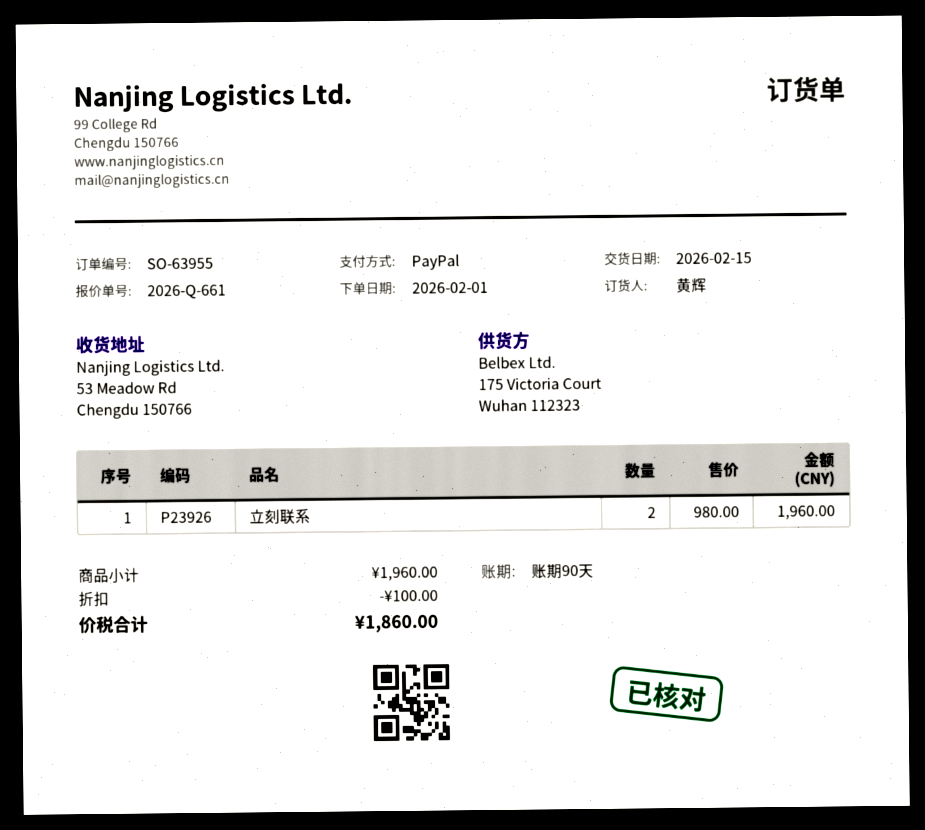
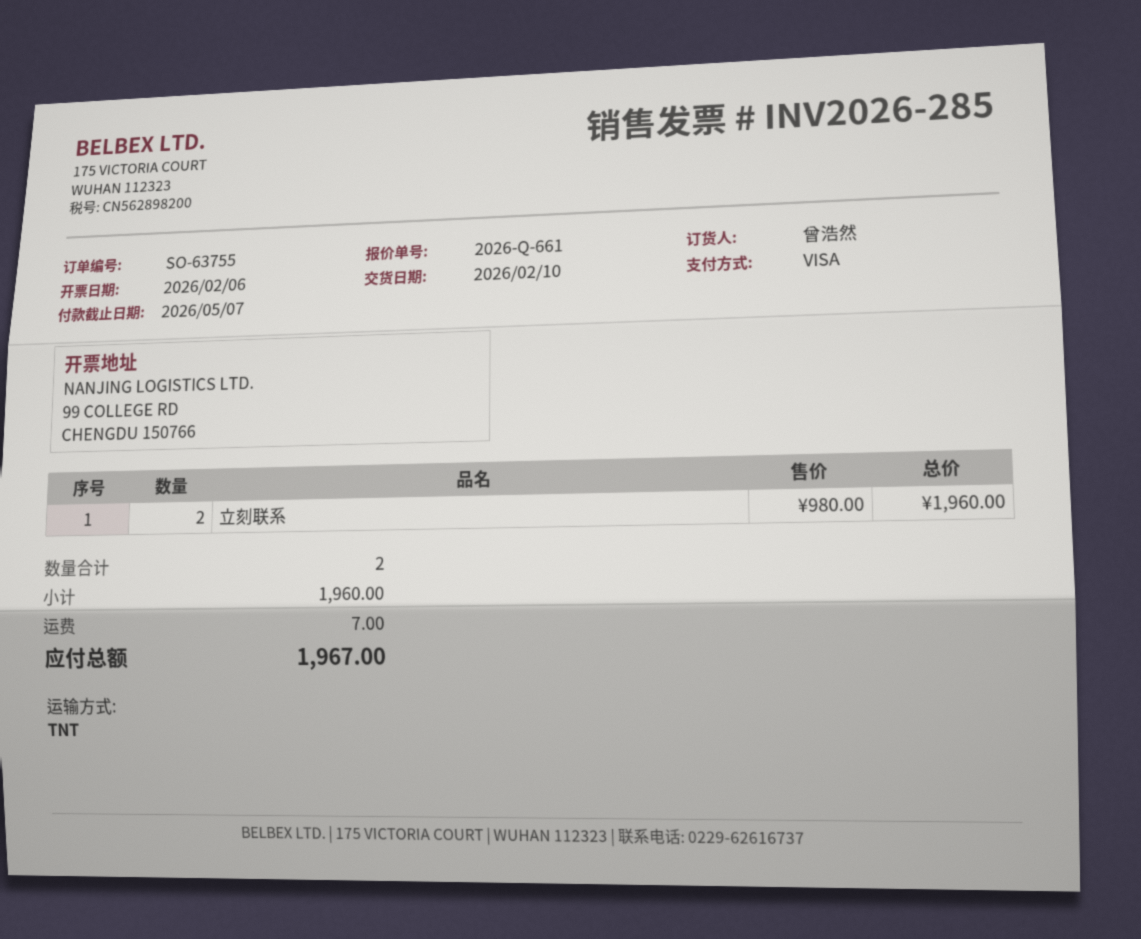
order number: SO-63955 -> SO-63755
delivery date: 2026-02-15 -> 2026-02-10
ordered by: 黄辉 -> 曾浩然
payment method: PayPal -> Visa
discount: 100.00 -> none
shipping: none -> 7.00
total: 1860.00 -> 1967.00

